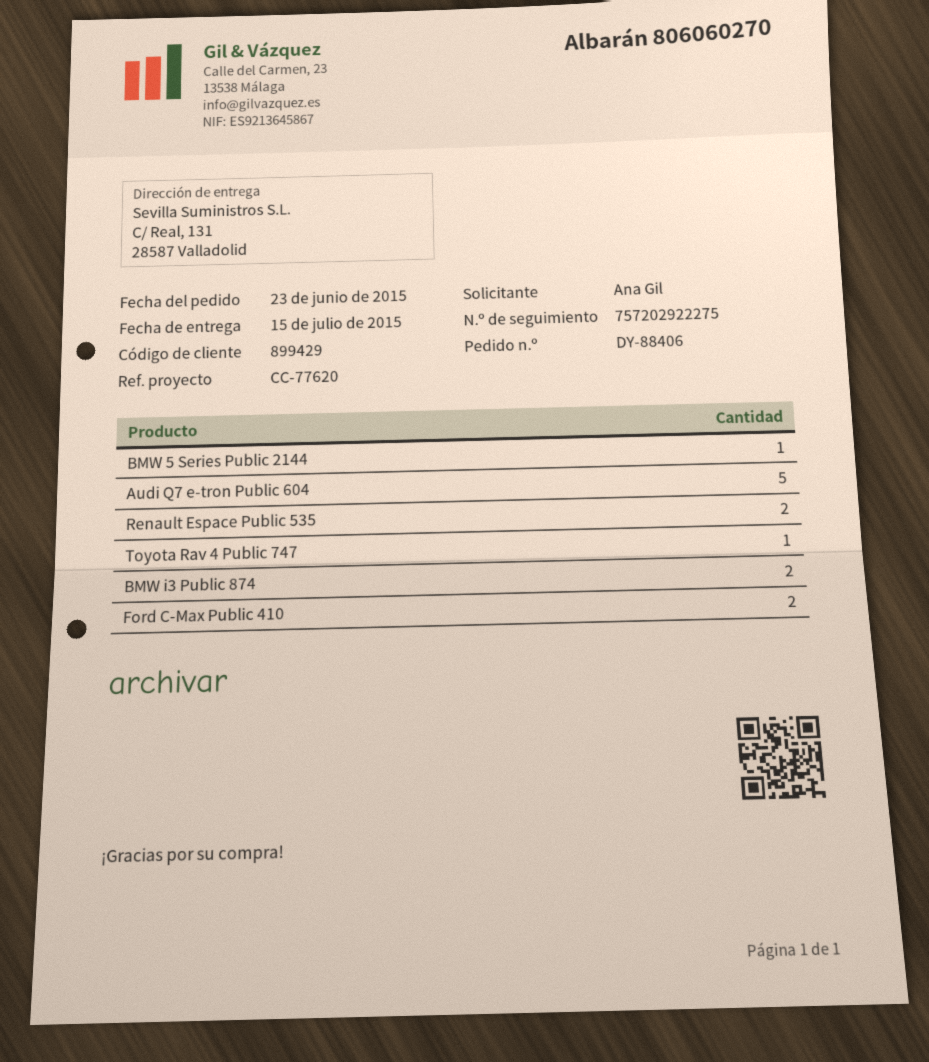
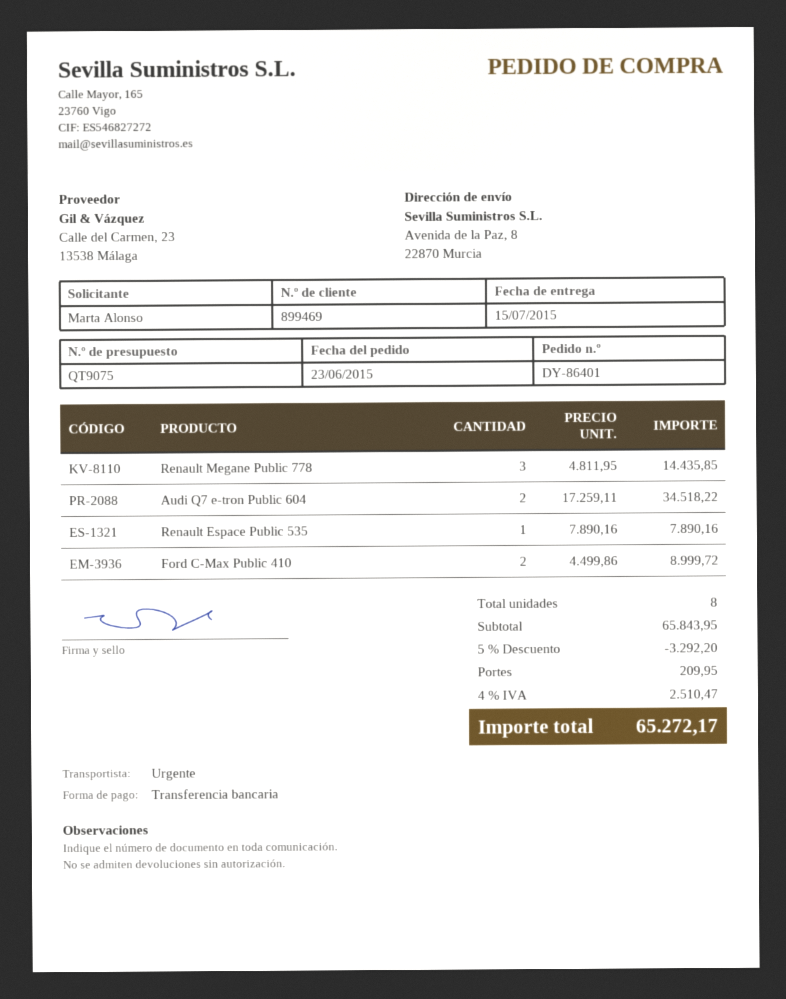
order number: DY-88406 -> DY-86401
customer number: 899429 -> 899469
ordered by: Ana Gil -> Marta Alonso
ship to: C/ Real, 131, 28587 Valladolid -> Avenida de la Paz, 8, 22870 Murcia
BMW 5 Series Public 2144: 1 -> none
Audi Q7 e-tron Public 604: 5 -> 2
Renault Espace Public 535: 2 -> 1
Toyota Rav 4 Public 747: 1 -> none
BMW i3 Public 874: 2 -> none
Renault Megane Public 778: none -> 3

